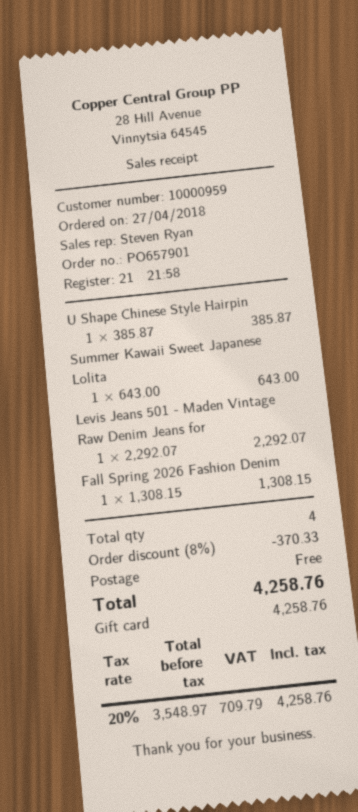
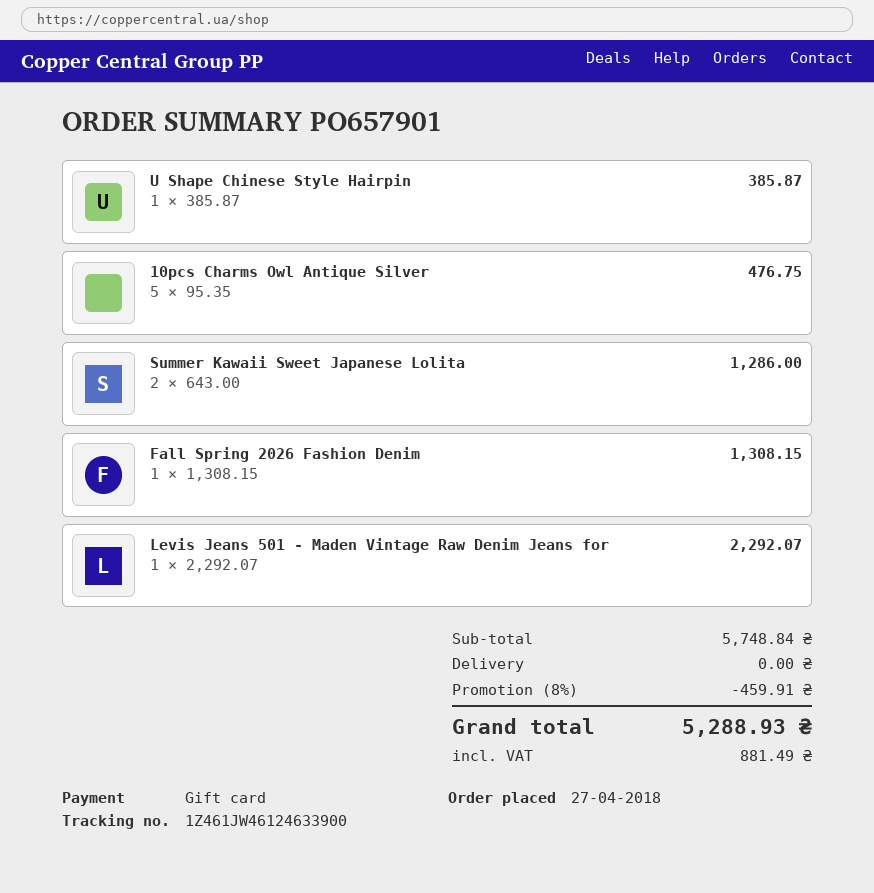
Summer Kawaii Sweet Japanese Lolita: 1 x 643.00 = 643.00 -> 2 x 643.00 = 1286.00
10pcs Charms Owl Antique Silver: none -> 5 x 95.35 = 476.75
discount: 8% = 370.33 -> 8% = 459.91
tax: 709.79 -> 881.49
total: 4258.76 -> 5288.93

